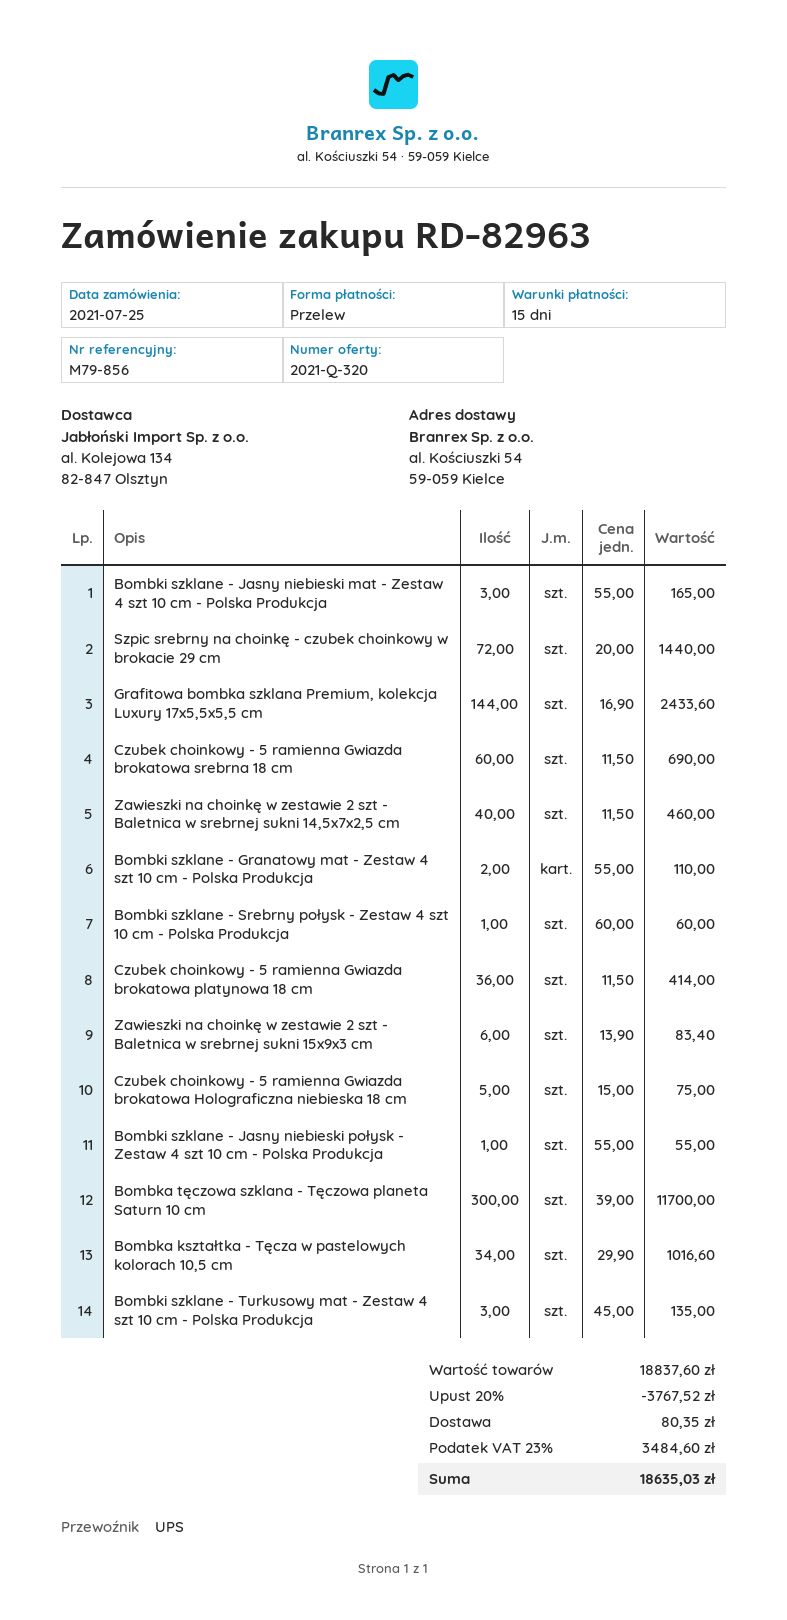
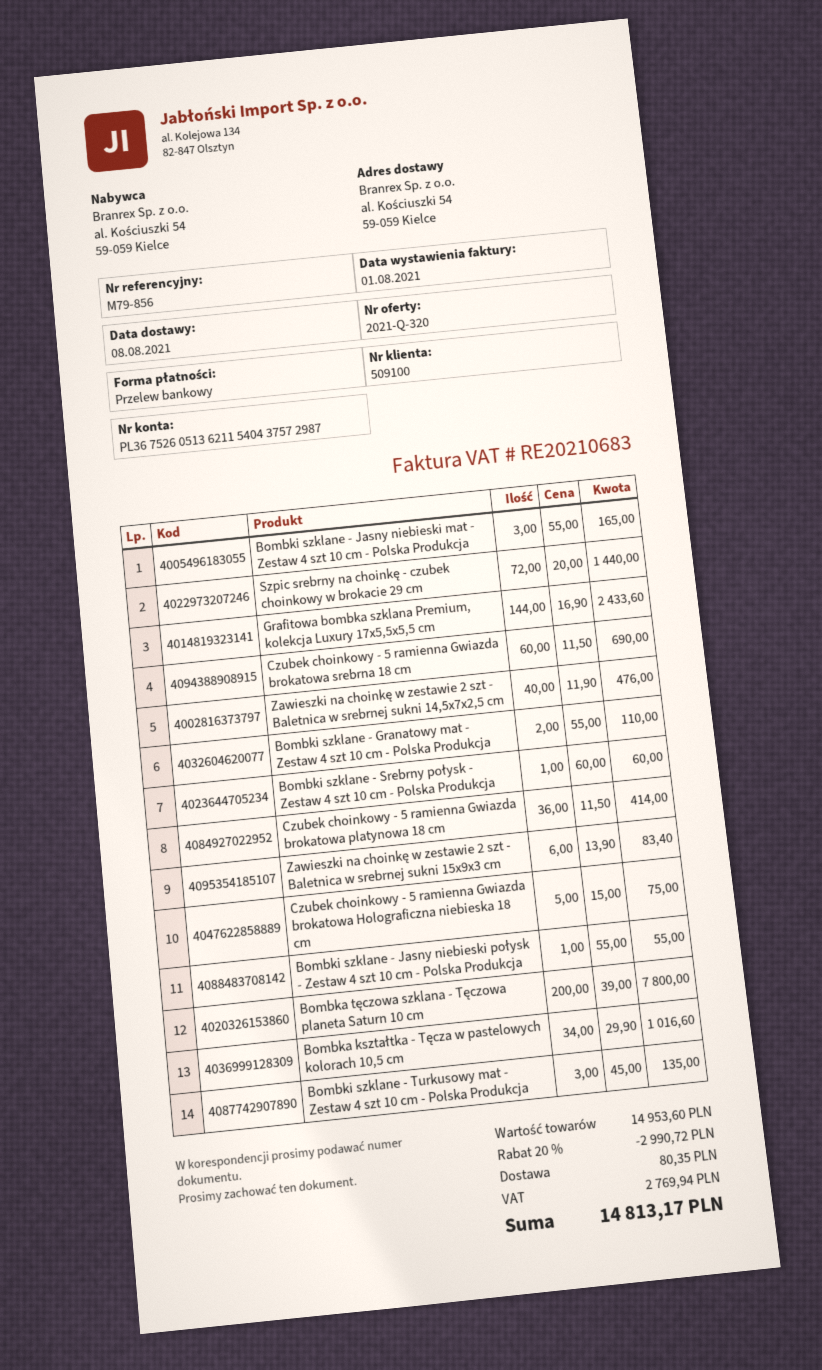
Zawieszki na choinkę w zestawie 2 szt - Baletnica w srebrnej sukni 14,5x7x2,5 cm: 40 x 11.50 = 460.00 -> 40 x 11.90 = 476.00
Bombka tęczowa szklana - Tęczowa planeta Saturn 10 cm: 300 x 39.00 = 11700.00 -> 200 x 39.00 = 7800.00
subtotal: 18837.60 -> 14953.60
discount: 20% = 3767.52 -> 20% = 2990.72
tax: 3484.60 -> 2769.94
total: 18635.03 -> 14813.17

